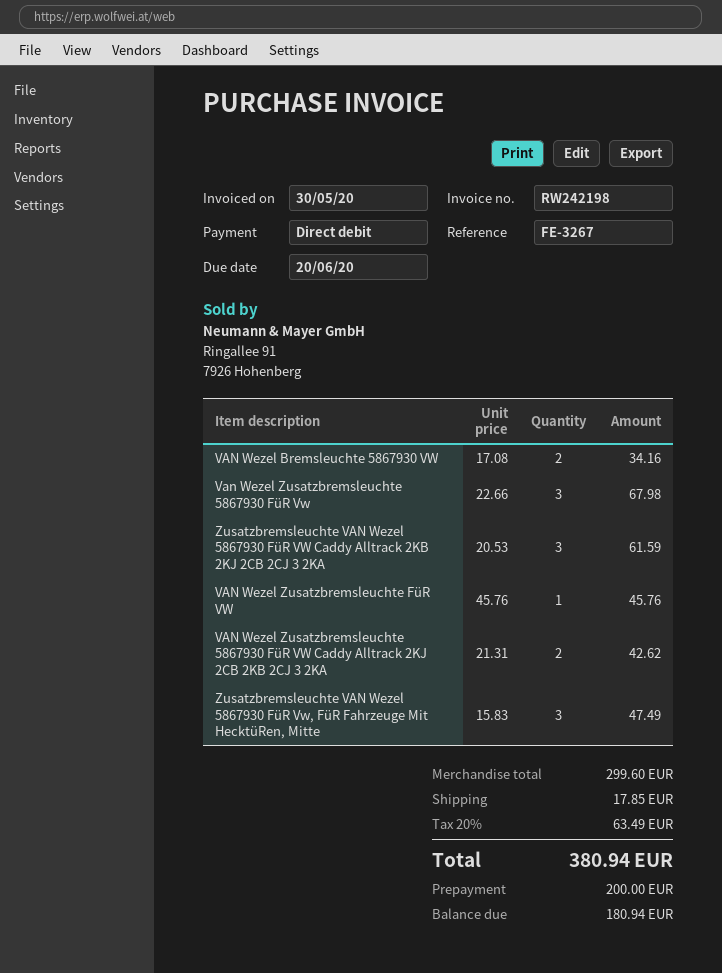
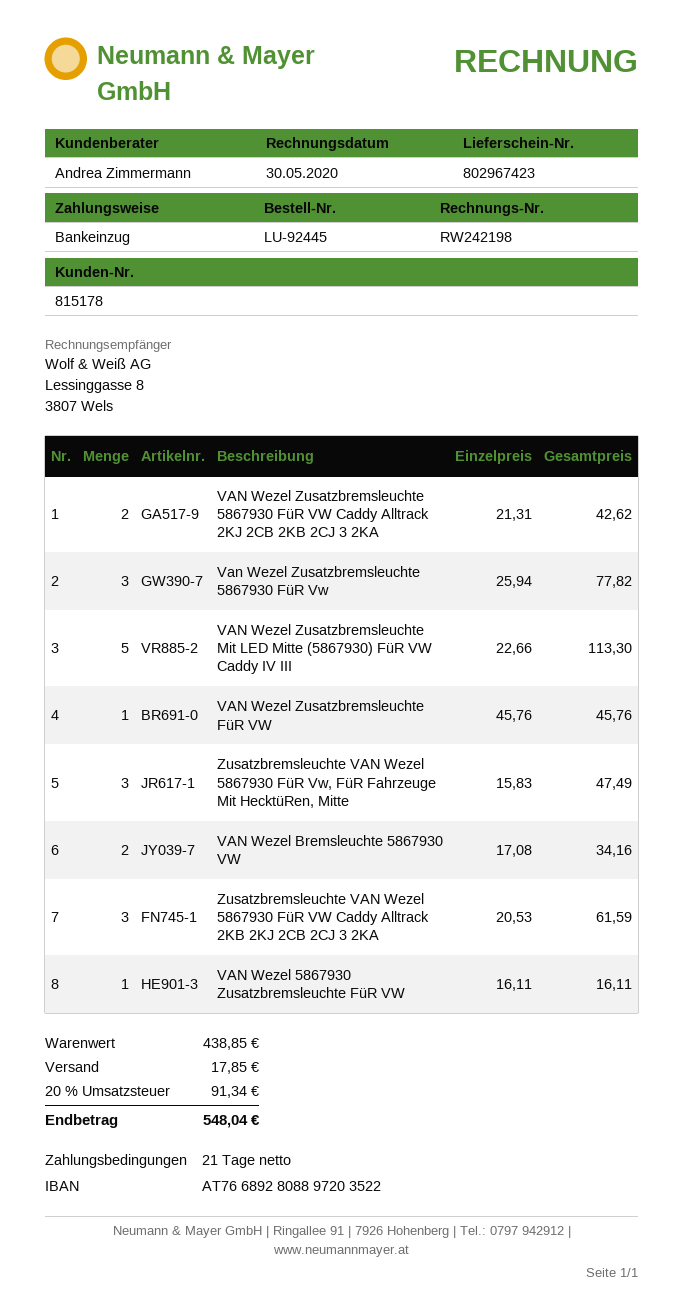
Van Wezel Zusatzbremsleuchte 5867930 FüR Vw: 3 x 22.66 = 67.98 -> 3 x 25.94 = 77.82
VAN Wezel Zusatzbremsleuchte Mit LED Mitte (5867930) FüR VW Caddy IV III: none -> 5 x 22.66 = 113.30
VAN Wezel 5867930 Zusatzbremsleuchte FüR VW: none -> 1 x 16.11 = 16.11
subtotal: 299.60 -> 438.85
tax: 20% = 63.49 -> 20% = 91.34
total: 380.94 -> 548.04

